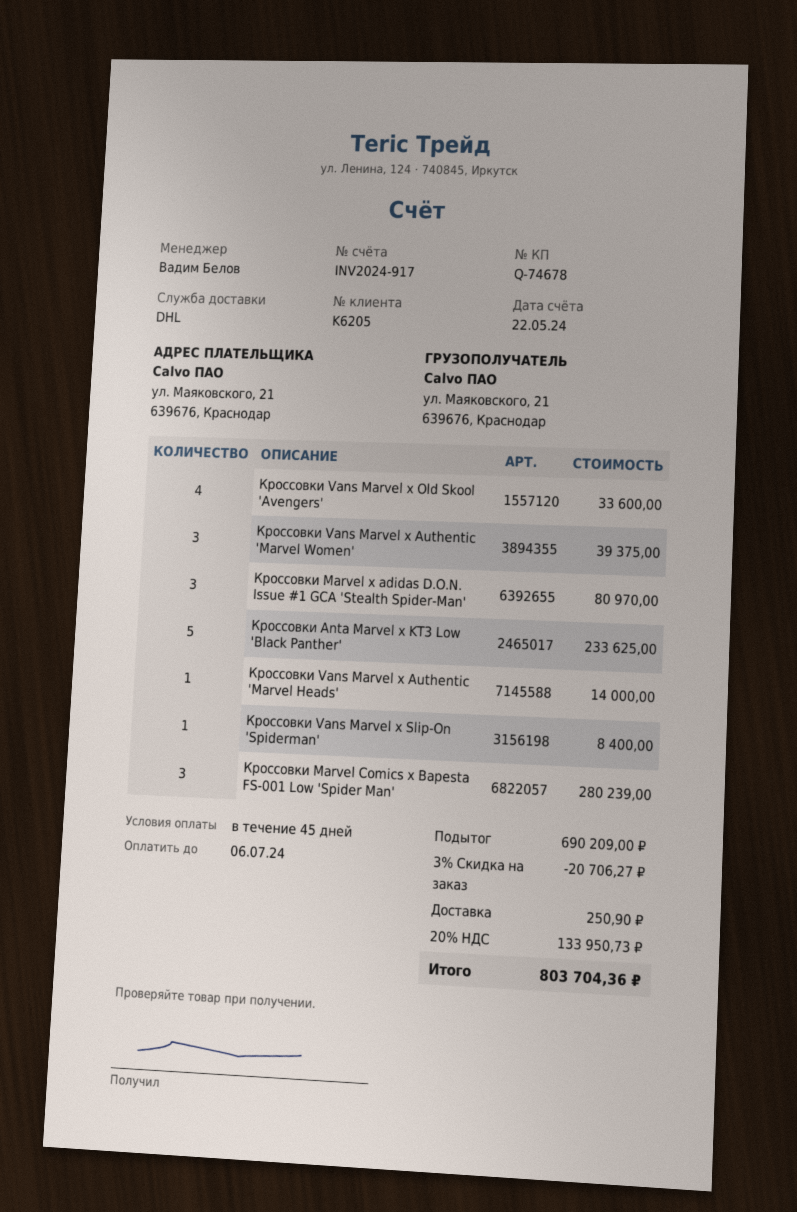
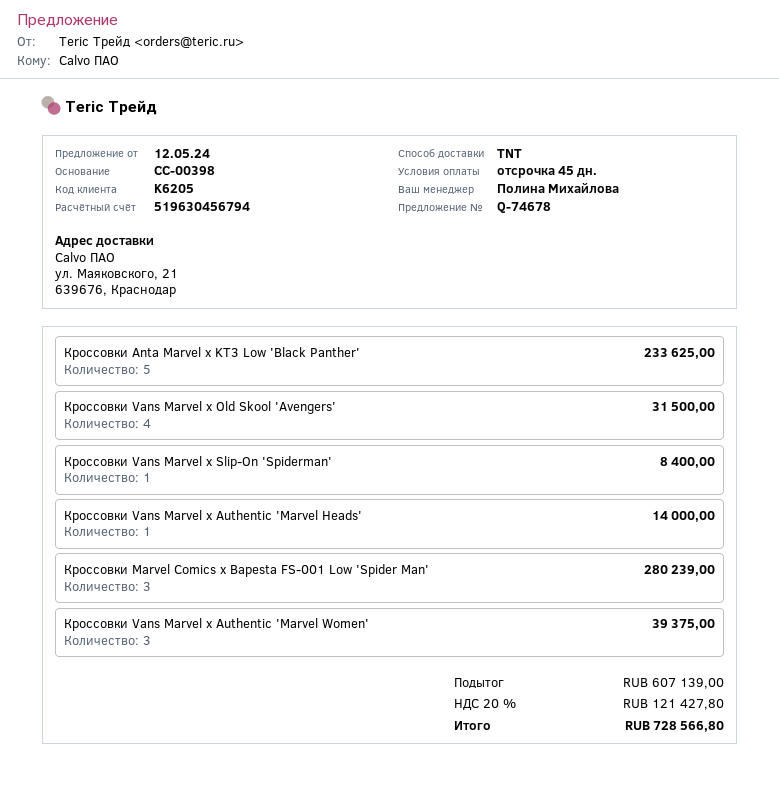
sales rep: Вадим Белов -> Полина Михайлова
shipping method: DHL -> TNT
Кроссовки Vans Marvel x Old Skool 'Avengers': 4 for 33600.00 -> 4 for 31500.00
Кроссовки Marvel x adidas D.O.N. Issue #1 GCA 'Stealth Spider-Man': 3 for 80970.00 -> none
subtotal: 690209.00 -> 607139.00
discount: 3% = 20706.27 -> none
shipping: 250.90 -> none
tax: 20% = 133950.73 -> 20% = 121427.80
total: 803704.36 -> 728566.80

